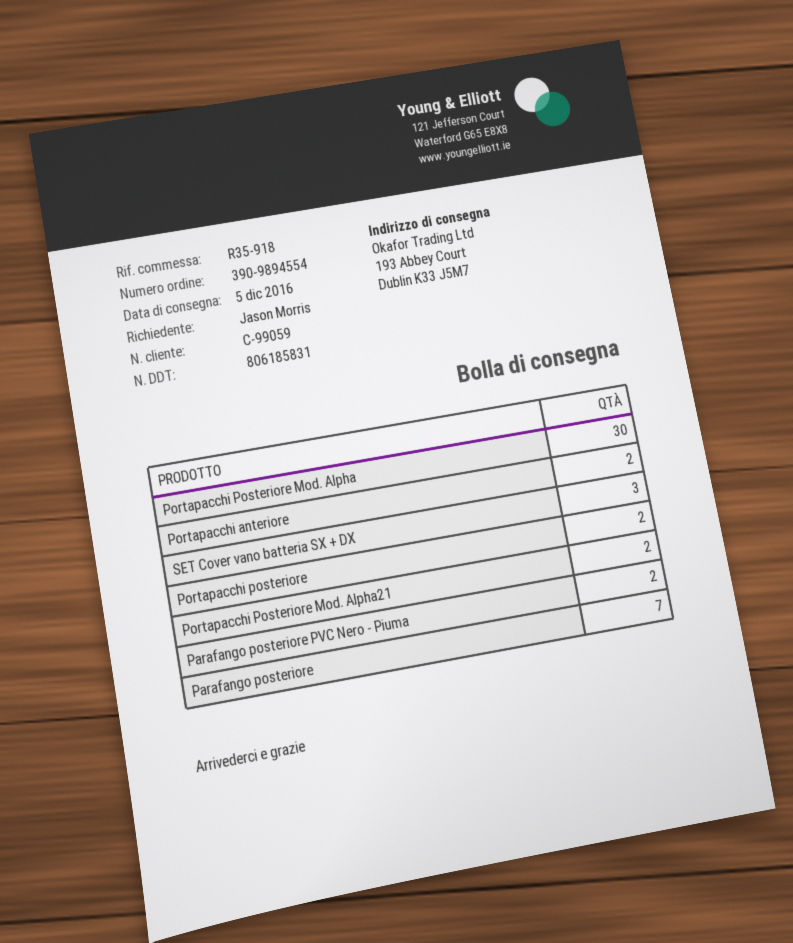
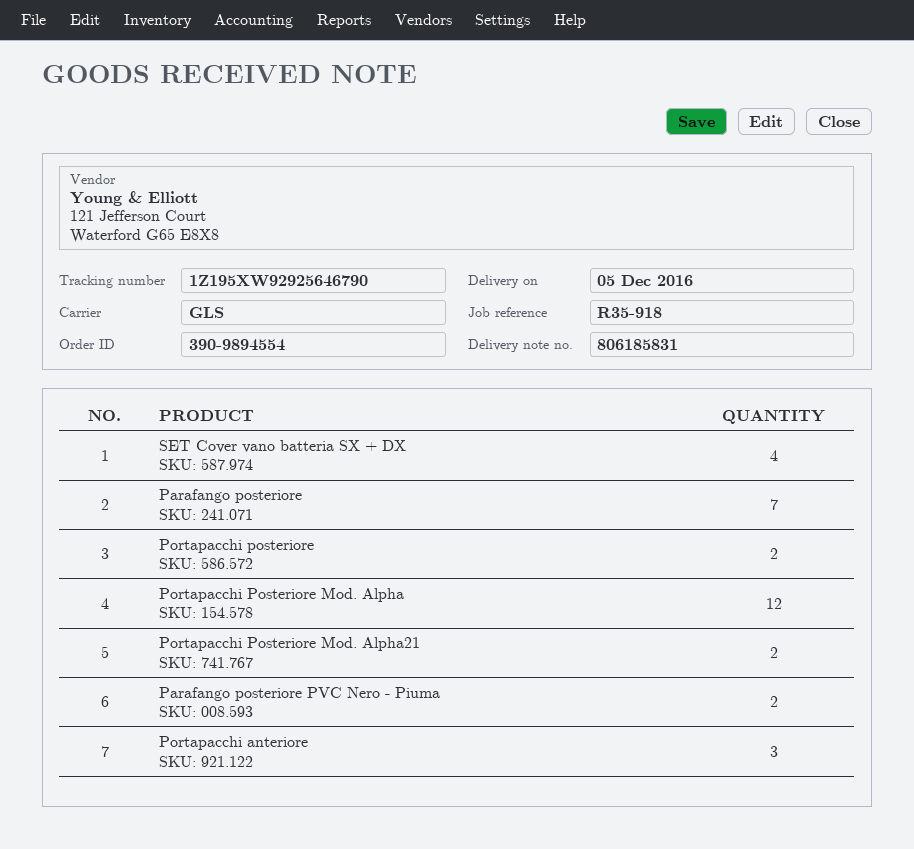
Portapacchi Posteriore Mod. Alpha: 30 -> 12
Portapacchi anteriore: 2 -> 3
SET Cover vano batteria SX + DX: 3 -> 4

